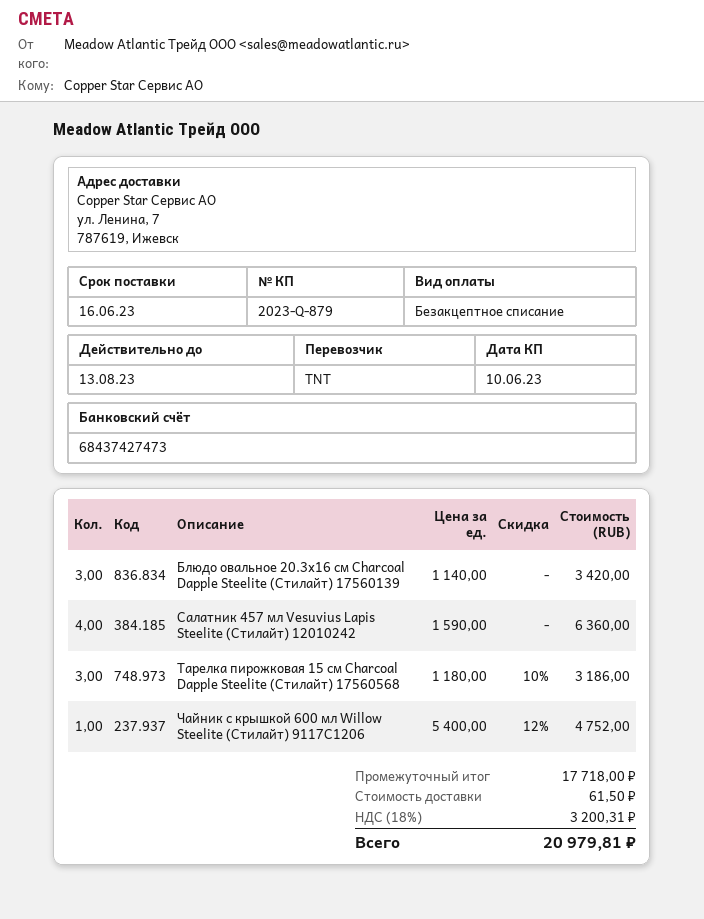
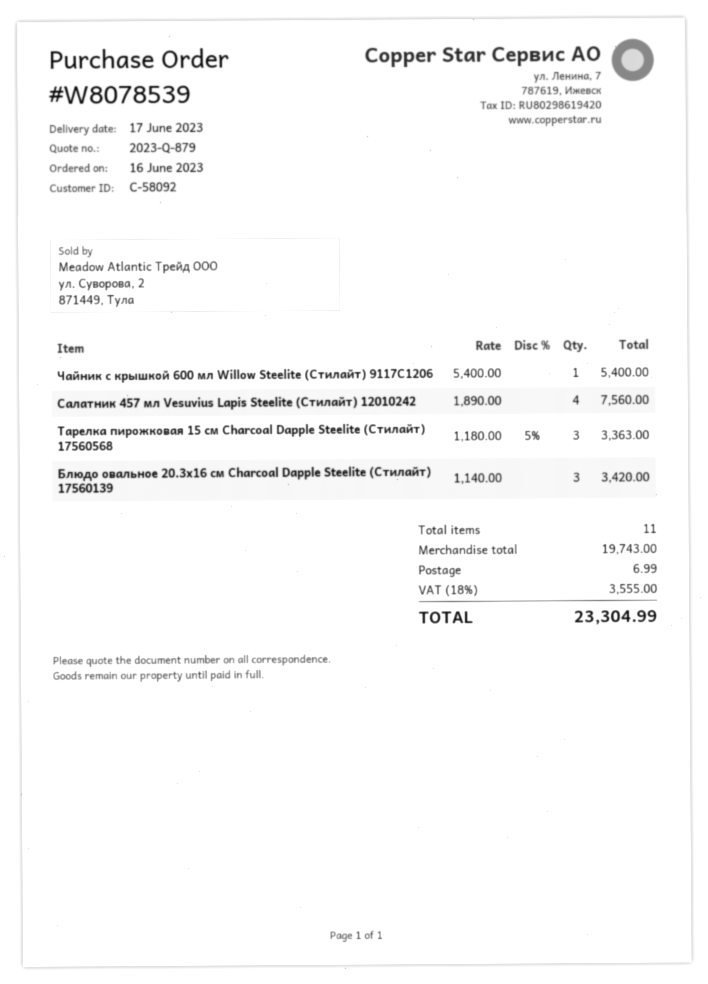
delivery date: 2023-06-16 -> 2023-06-17
Салатник 457 мл Vesuvius Lapis Steelite (Стилайт) 12010242: 4 x 1590.00 = 6360.00 -> 4 x 1890.00 = 7560.00
Тарелка пирожковая 15 см Charcoal Dapple Steelite (Стилайт) 17560568: 3 x 1180.00 - 10% = 3186.00 -> 3 x 1180.00 - 5% = 3363.00
Чайник с крышкой 600 мл Willow Steelite (Стилайт) 9117C1206: 1 x 5400.00 - 12% = 4752.00 -> 1 x 5400.00 = 5400.00
subtotal: 17718.00 -> 19743.00
shipping: 61.50 -> 6.99
tax: 18% = 3200.31 -> 18% = 3555.00
total: 20979.81 -> 23304.99

